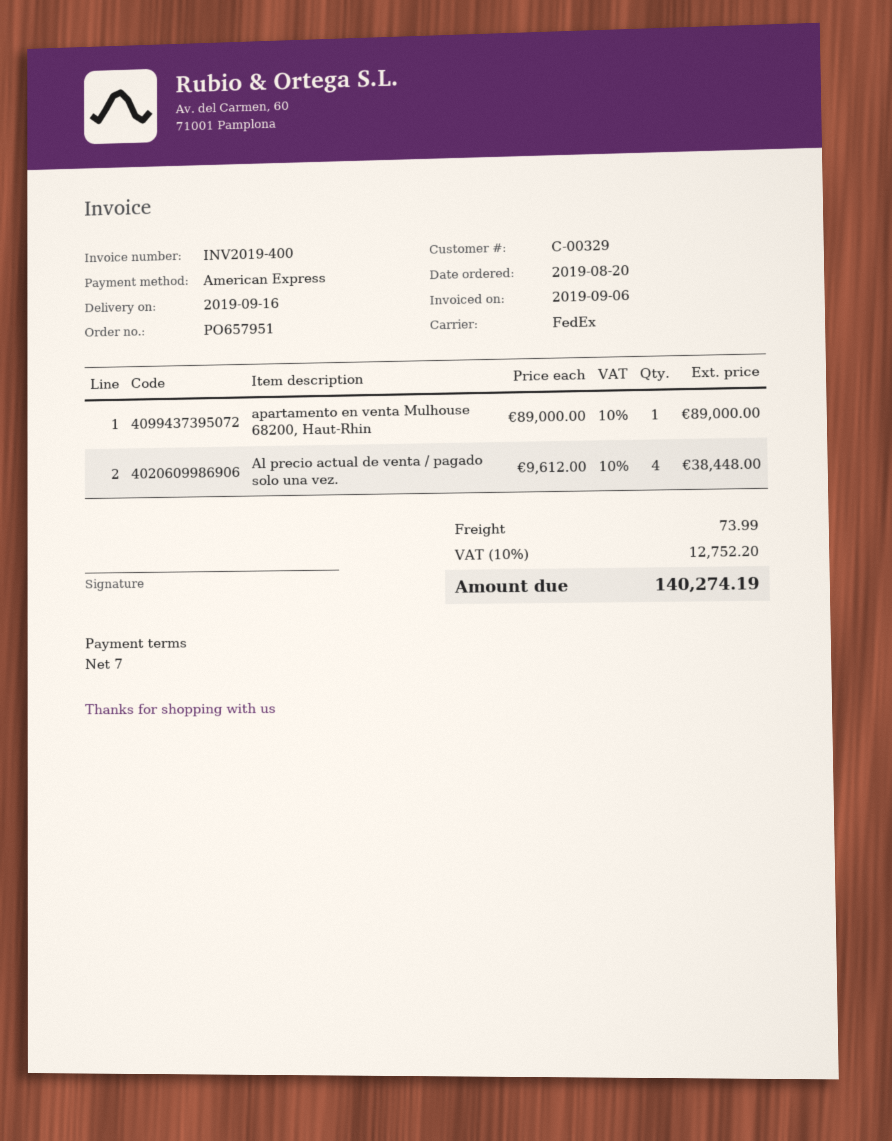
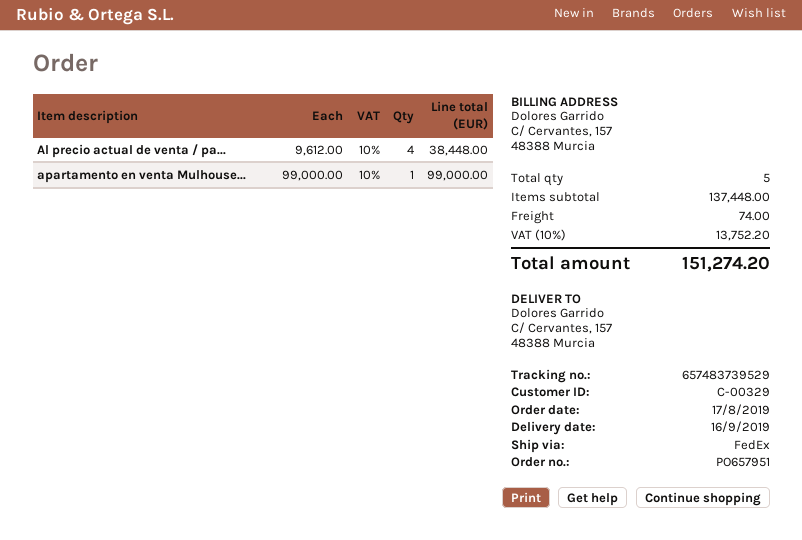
order date: 2019-08-20 -> 2019-08-17
apartamento en venta Mulhouse 68200, Haut-Rhin: 1 x 89000.00 = 89000.00 -> 1 x 99000.00 = 99000.00
shipping: 73.99 -> 74.00
tax: 10% = 12752.20 -> 10% = 13752.20
total: 140274.19 -> 151274.20

